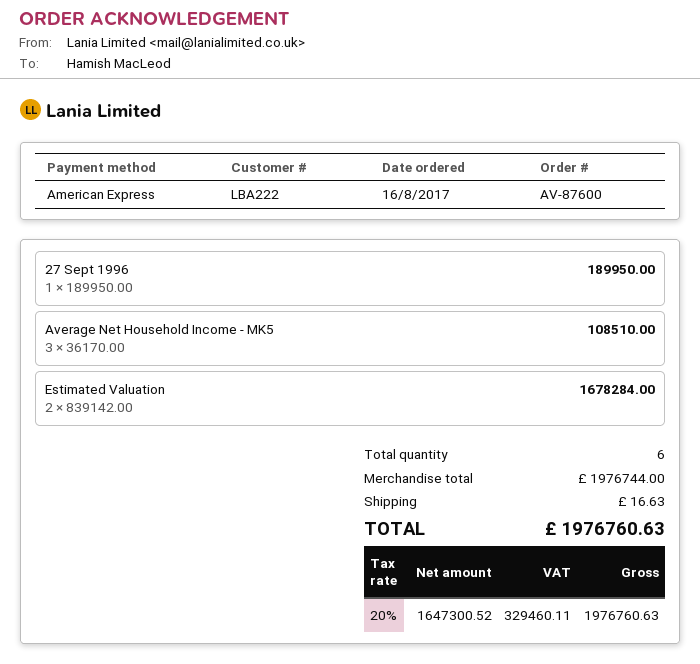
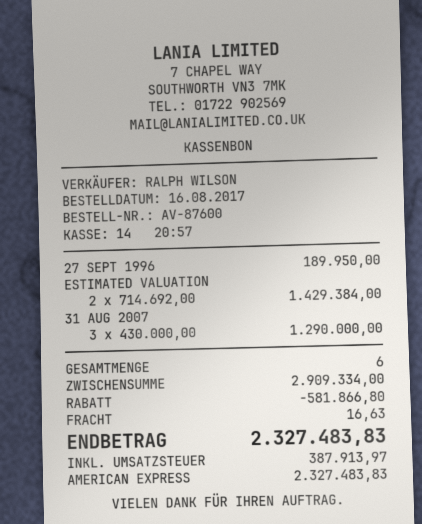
Average Net Household Income - MK5: 3 x 36170.00 = 108510.00 -> none
Estimated Valuation: 2 x 839142.00 = 1678284.00 -> 2 x 714692.00 = 1429384.00
31 AUG 2007: none -> 3 x 430000.00 = 1290000.00
subtotal: 1976744.00 -> 2909334.00
discount: none -> 581866.80
tax: 329460.11 -> 387913.97
total: 1976760.63 -> 2327483.83

